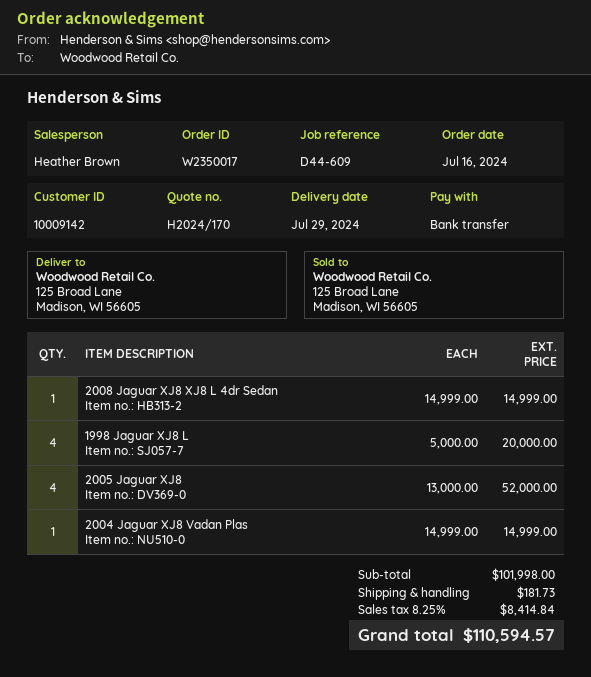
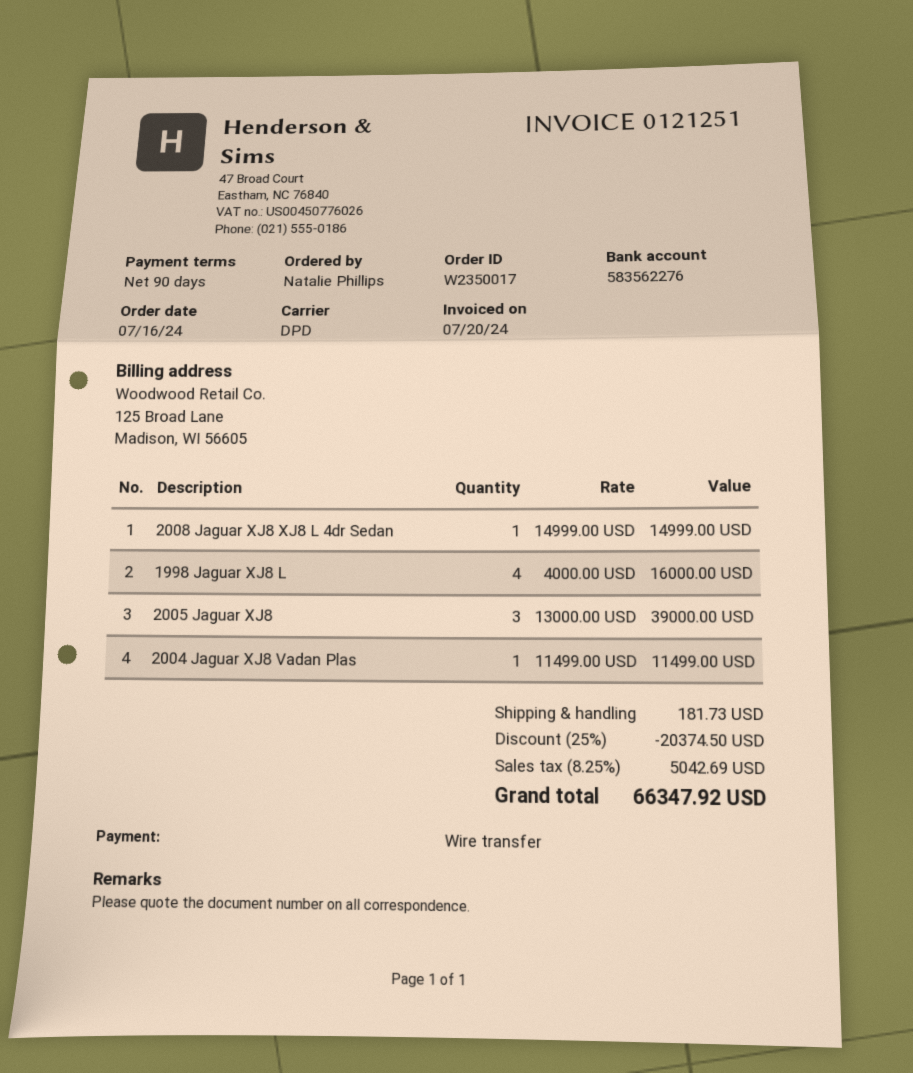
1998 Jaguar XJ8 L: 4 x 5000.00 = 20000.00 -> 4 x 4000.00 = 16000.00
2005 Jaguar XJ8: 4 x 13000.00 = 52000.00 -> 3 x 13000.00 = 39000.00
2004 Jaguar XJ8 Vadan Plas: 1 x 14999.00 = 14999.00 -> 1 x 11499.00 = 11499.00
discount: none -> 25% = 20374.50
tax: 8.25% = 8414.84 -> 8.25% = 5042.69
total: 110594.57 -> 66347.92

